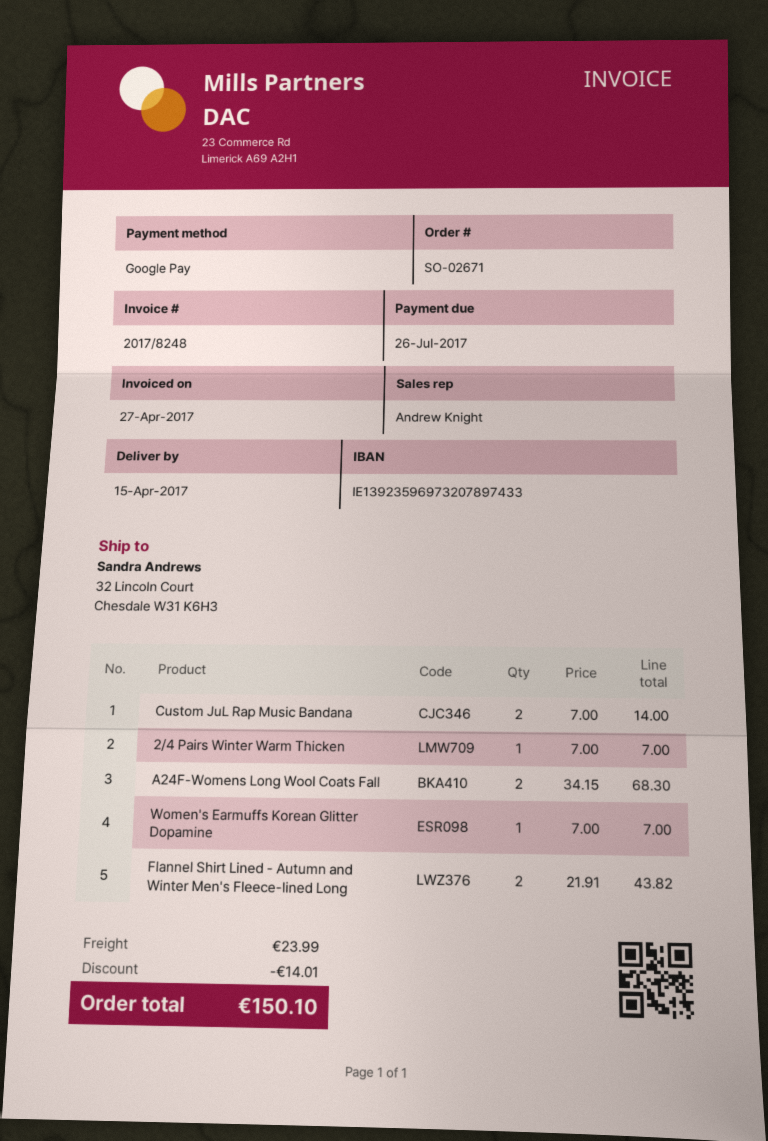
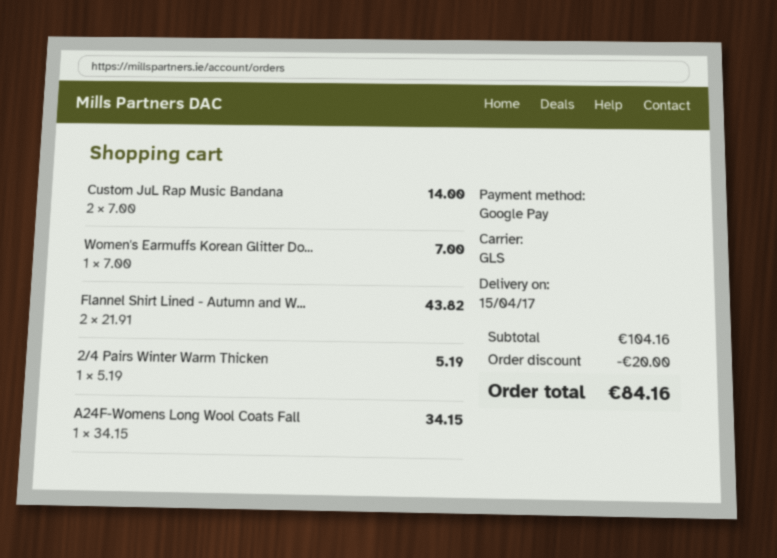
2/4 Pairs Winter Warm Thicken: 1 x 7.00 = 7.00 -> 1 x 5.19 = 5.19
A24F-Womens Long Wool Coats Fall: 2 x 34.15 = 68.30 -> 1 x 34.15 = 34.15
discount: 14.01 -> 20.00
shipping: 23.99 -> none
total: 150.10 -> 84.16

